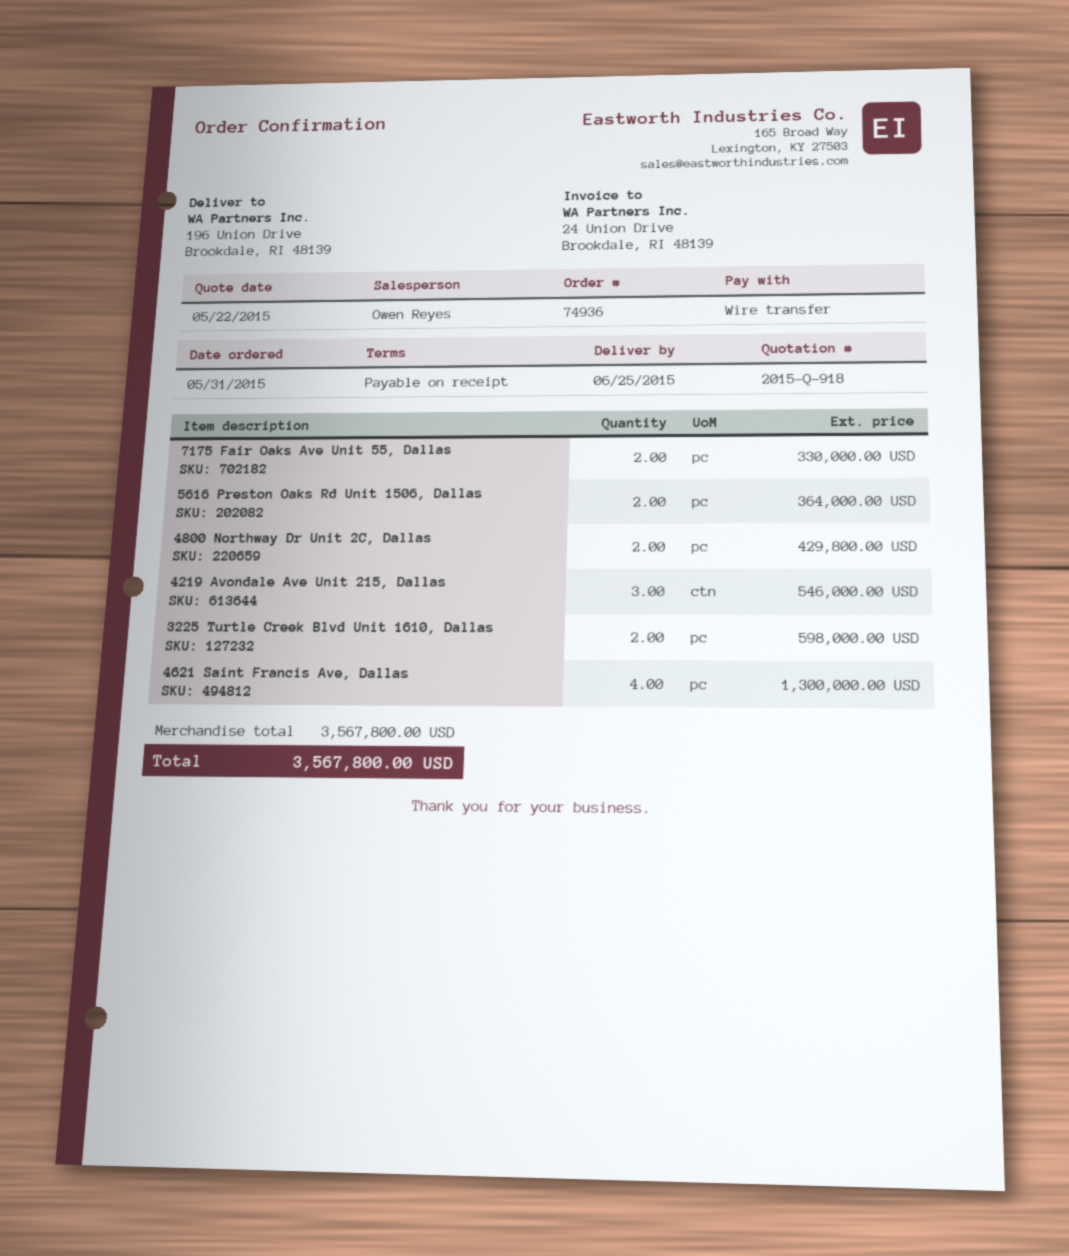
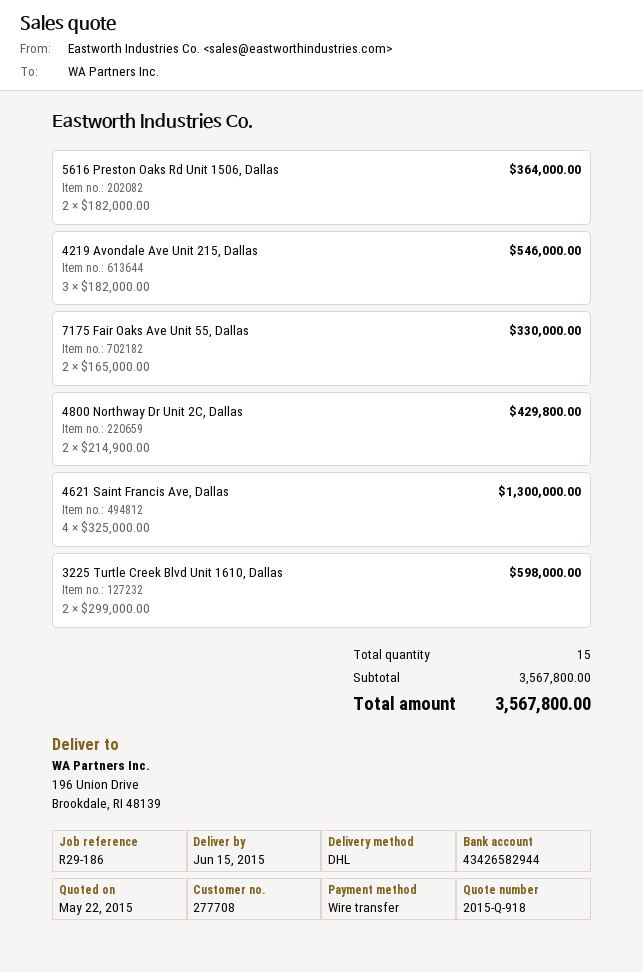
delivery date: 2015-06-25 -> 2015-06-15

